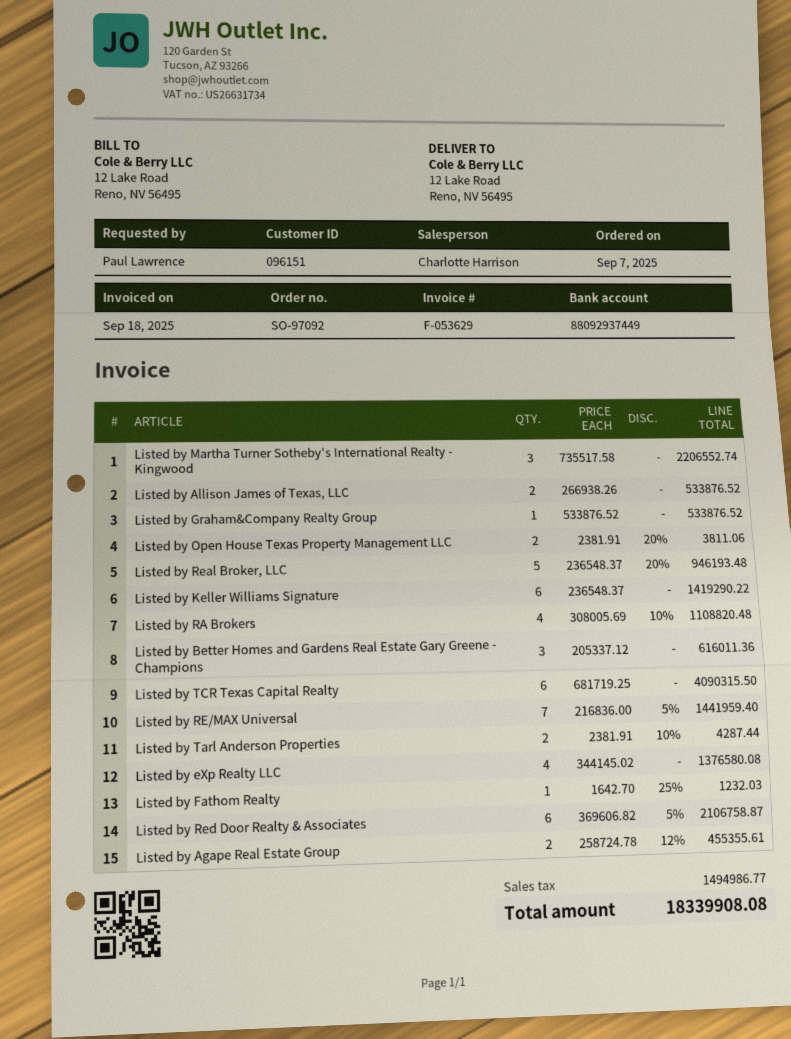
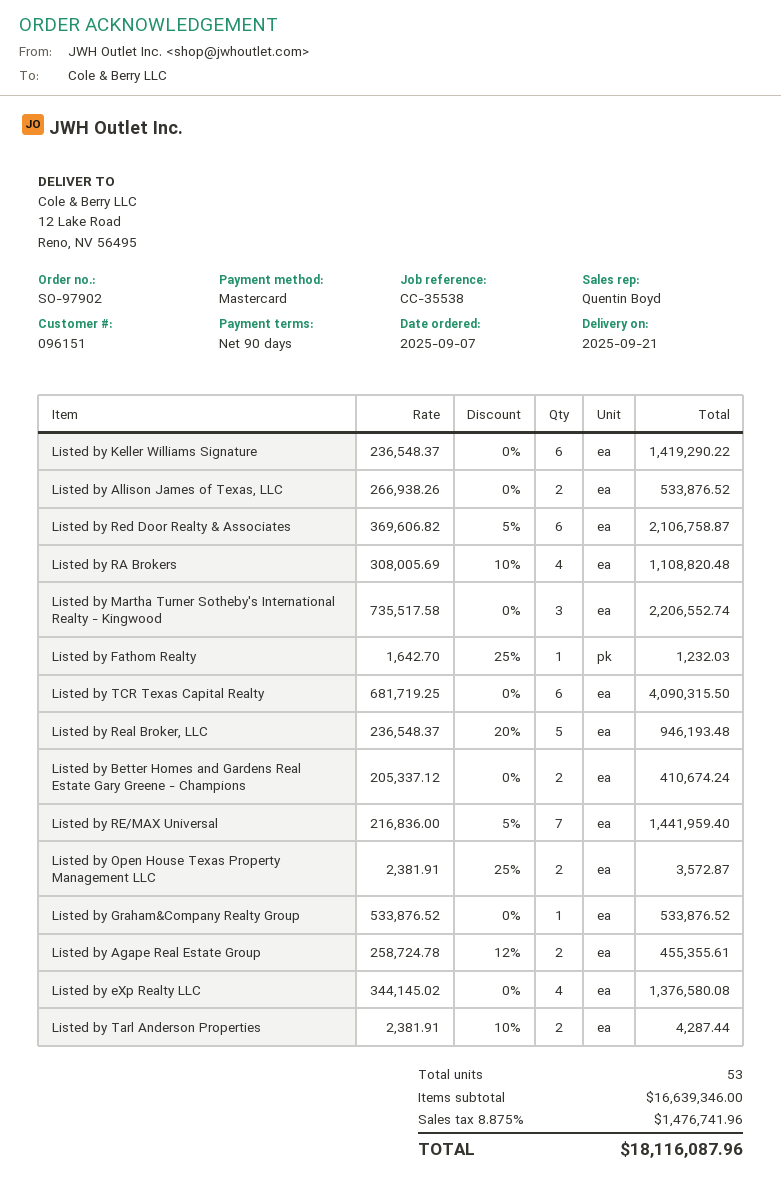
order number: SO-97092 -> SO-97902
sales rep: Charlotte Harrison -> Quentin Boyd
Listed by Open House Texas Property Management LLC: 2 x 2381.91 - 20% = 3811.06 -> 2 x 2381.91 - 25% = 3572.87
Listed by Better Homes and Gardens Real Estate Gary Greene - Champions: 3 x 205337.12 = 616011.36 -> 2 x 205337.12 = 410674.24
tax: 1494986.77 -> 1476741.96
total: 18339908.08 -> 18116087.96

